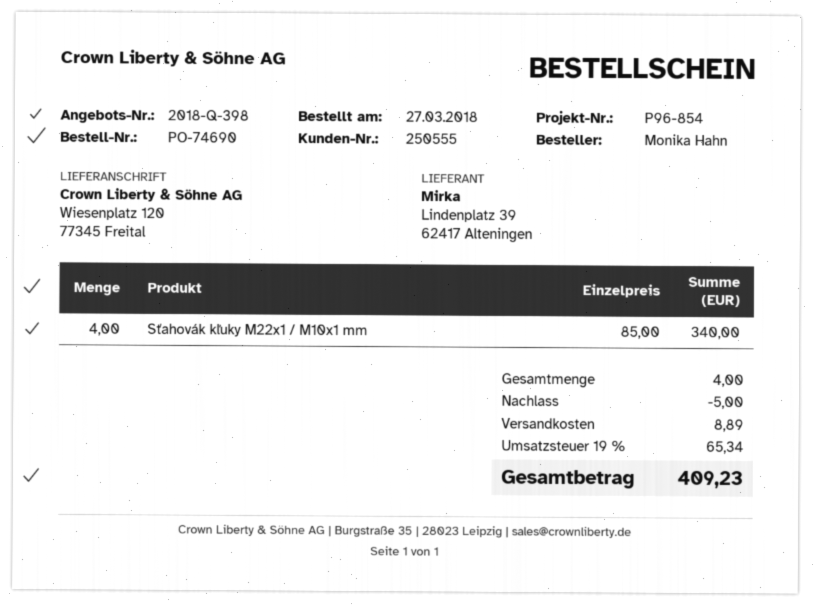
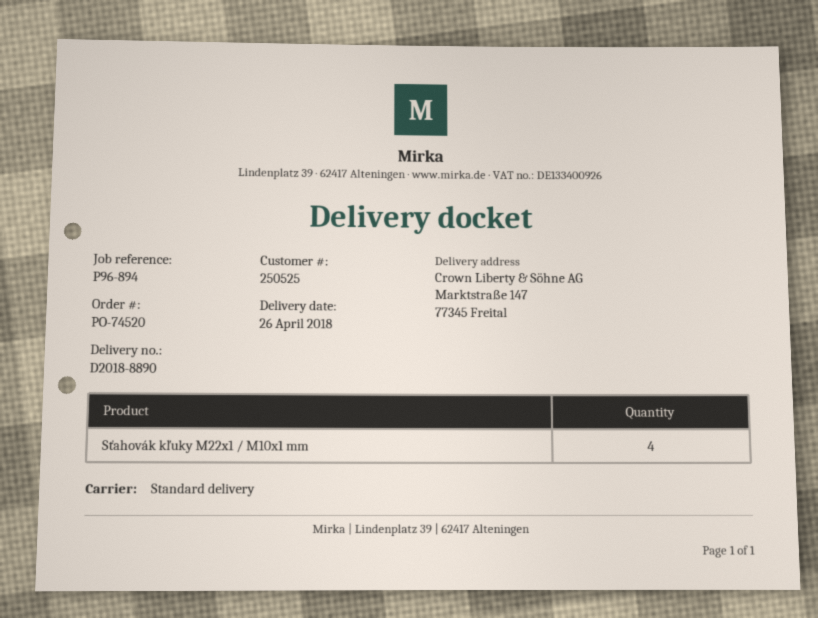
order number: PO-74690 -> PO-74520
customer number: 250555 -> 250525
reference: P96-854 -> P96-894
ship to: Wiesenplatz 120, 77345 Freital -> Marktstraße 147, 77345 Freital

